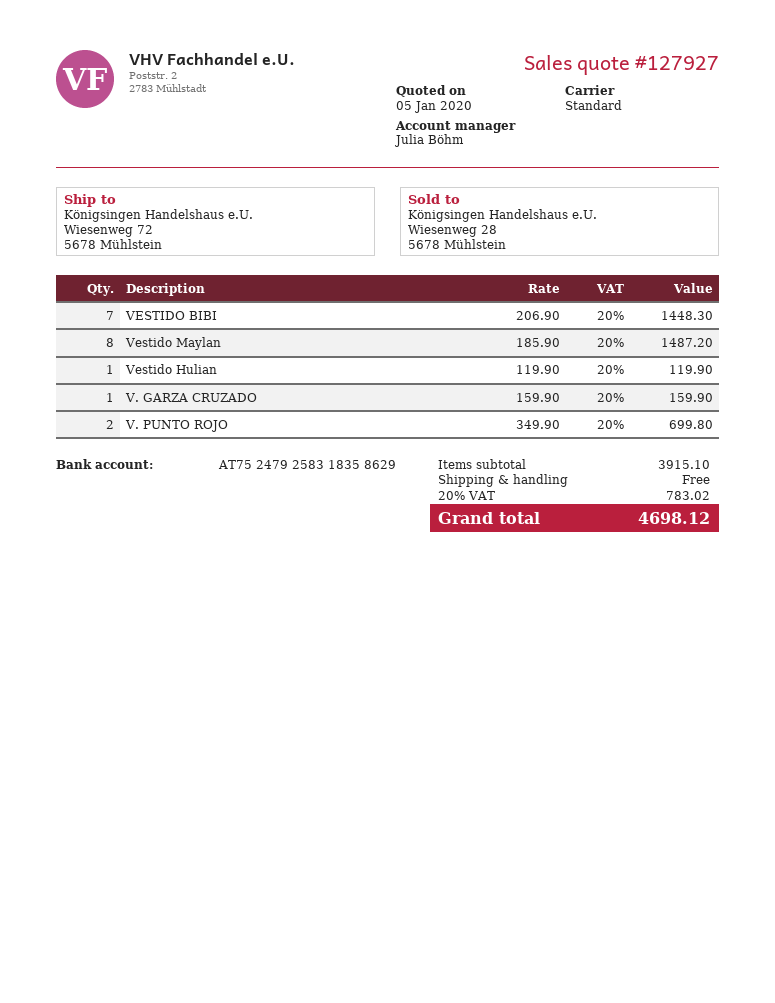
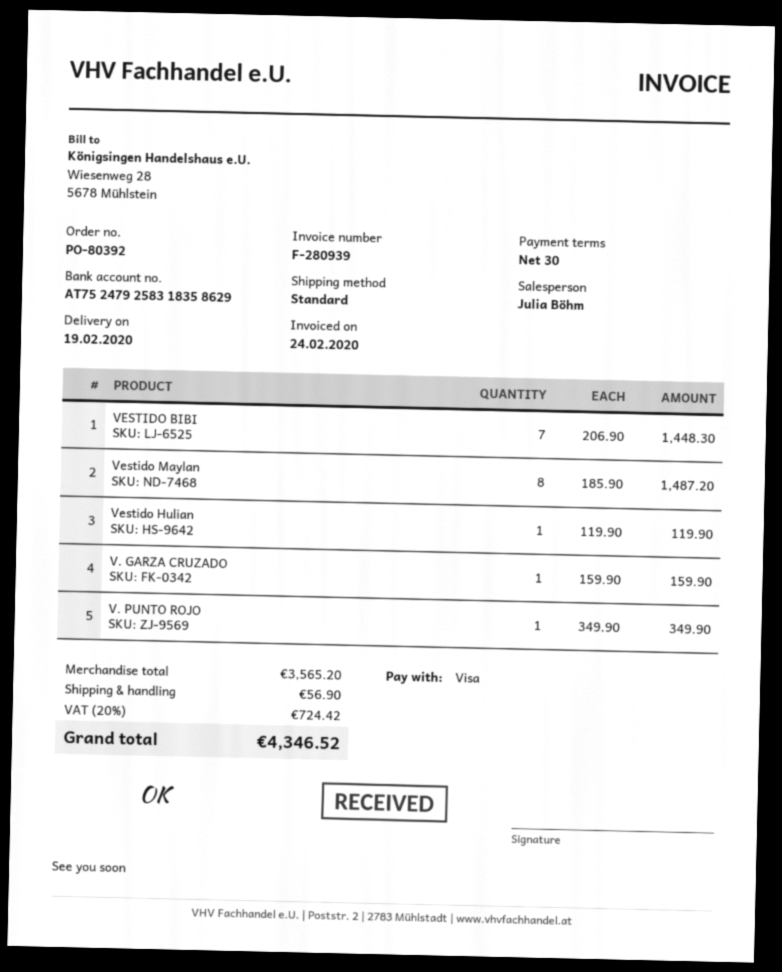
V. PUNTO ROJO: 2 x 349.90 = 699.80 -> 1 x 349.90 = 349.90
subtotal: 3915.10 -> 3565.20
shipping: 0.00 -> 56.90
tax: 20% = 783.02 -> 20% = 724.42
total: 4698.12 -> 4346.52

